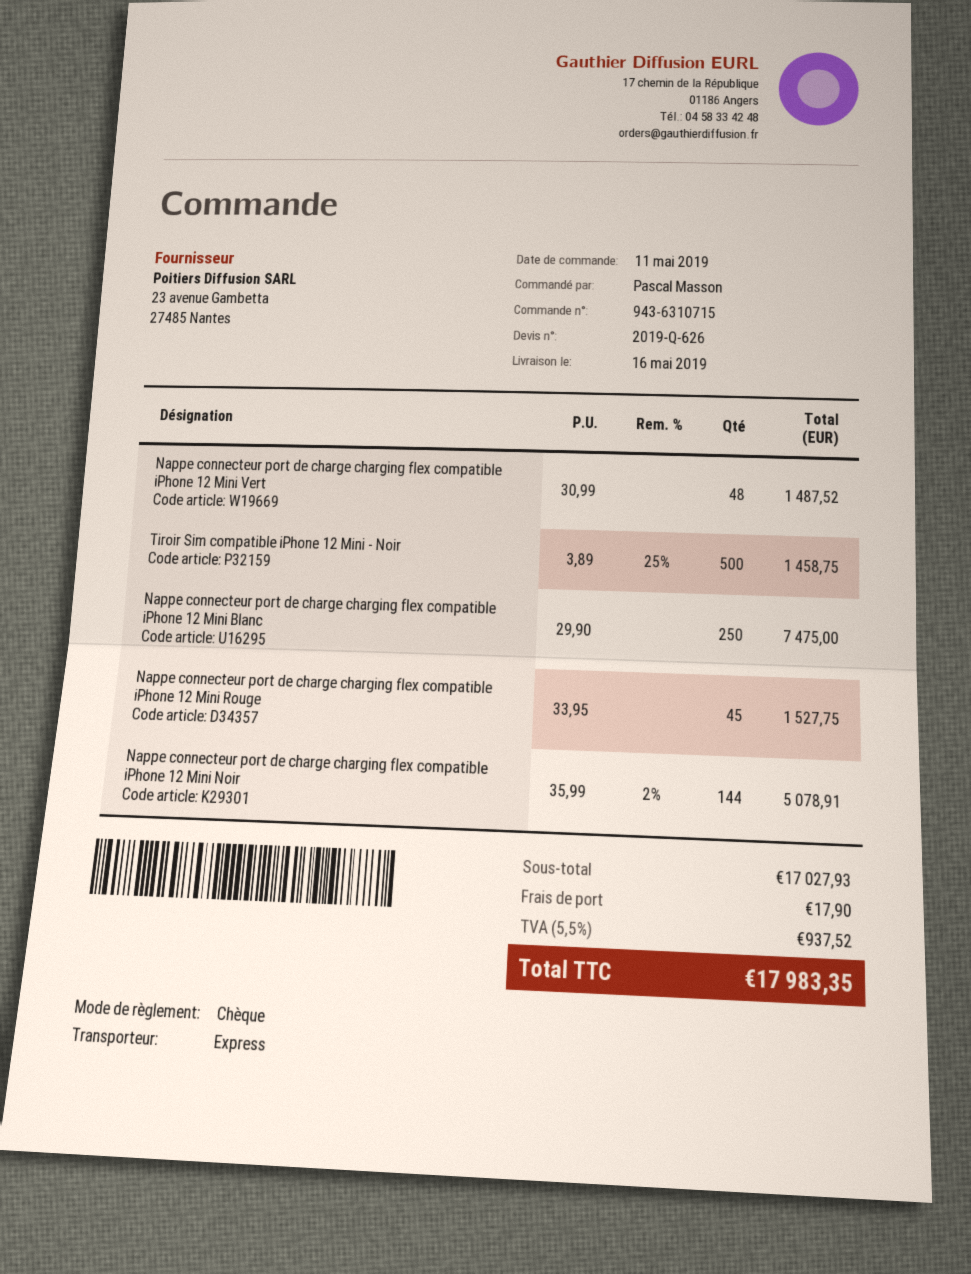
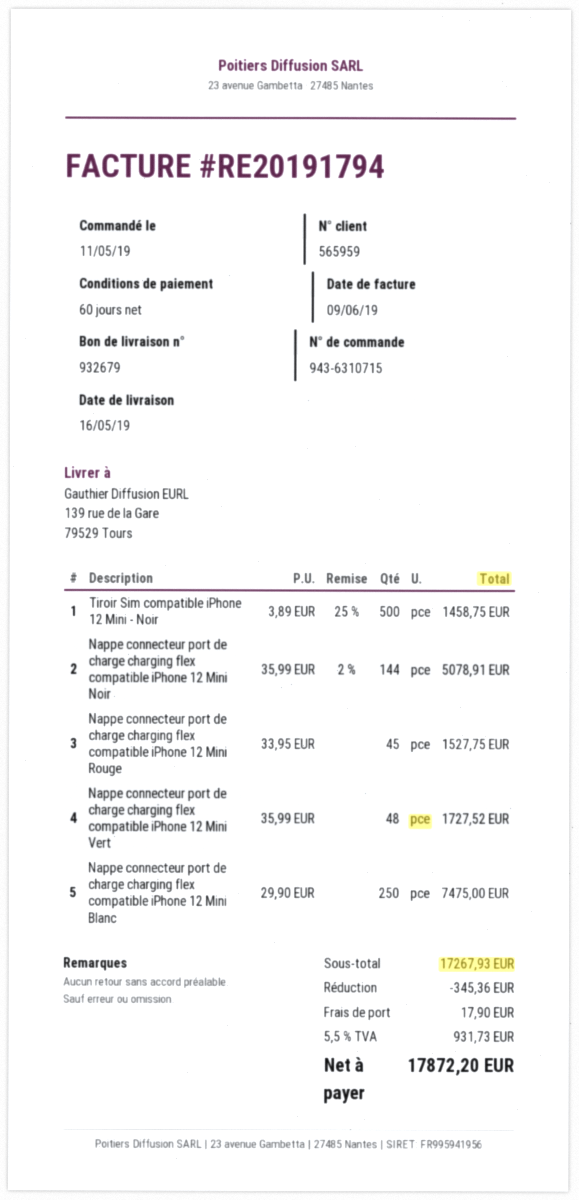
Nappe connecteur port de charge charging flex compatible iPhone 12 Mini Vert: 48 x 30.99 = 1487.52 -> 48 x 35.99 = 1727.52
subtotal: 17027.93 -> 17267.93
discount: none -> 345.36
tax: 5.5% = 937.52 -> 5.5% = 931.73
total: 17983.35 -> 17872.20

